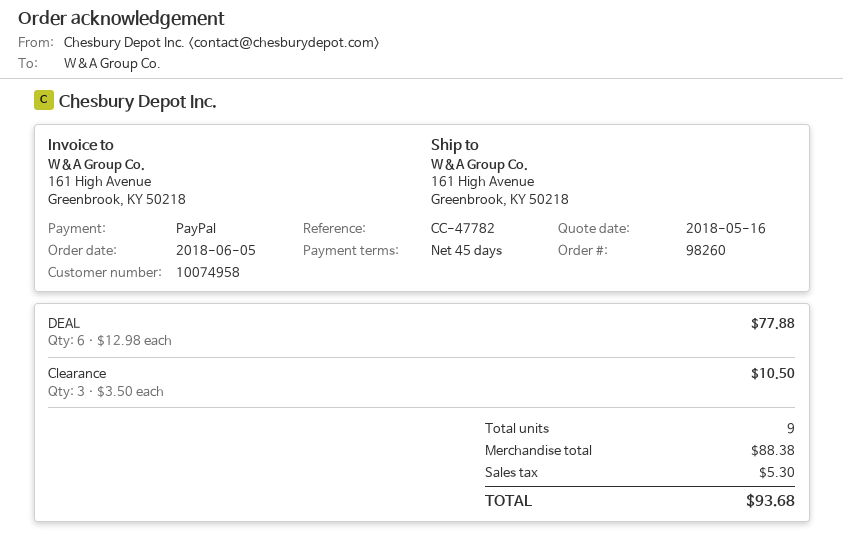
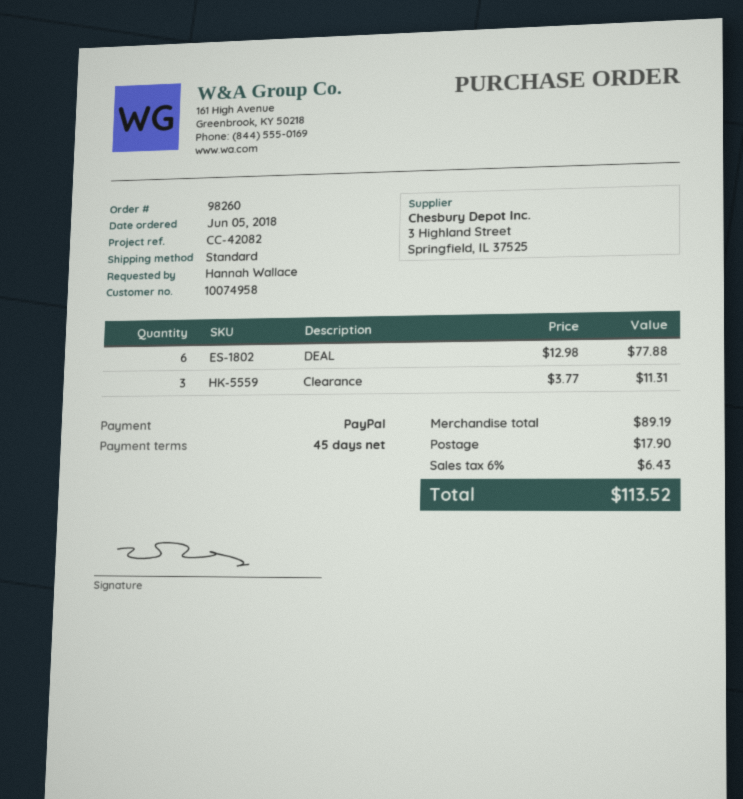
reference: CC-47782 -> CC-42082
Clearance: 3 x 3.50 = 10.50 -> 3 x 3.77 = 11.31
subtotal: 88.38 -> 89.19
shipping: none -> 17.90
tax: 5.30 -> 6.43
total: 93.68 -> 113.52

